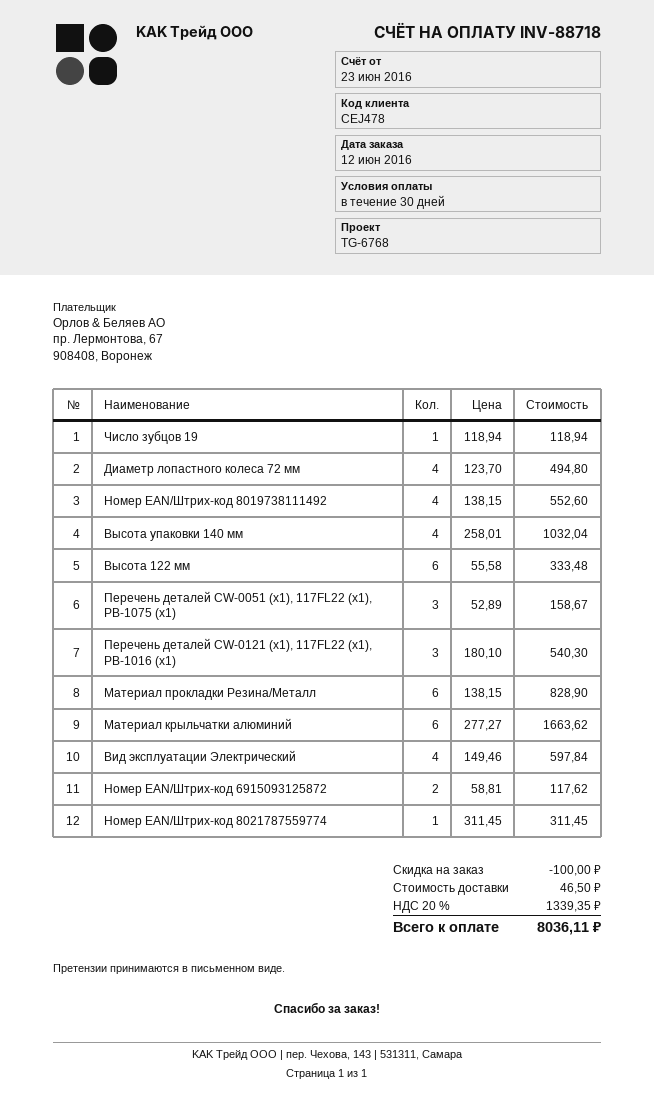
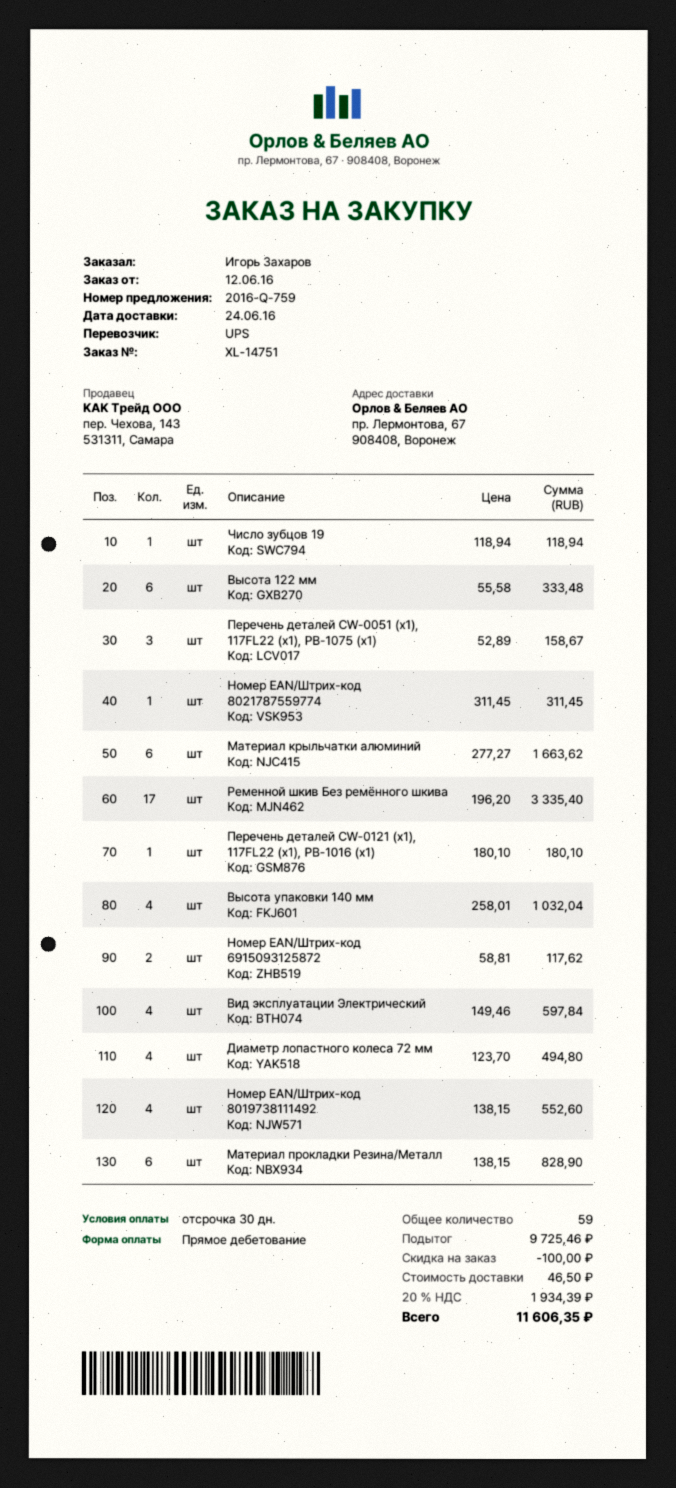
Перечень деталей CW-0121 (x1), 117FL22 (x1), PB-1016 (x1): 3 x 180.10 = 540.30 -> 1 x 180.10 = 180.10
Ременной шкив Без ремённого шкива: none -> 17 x 196.20 = 3335.40
tax: 20% = 1339.35 -> 20% = 1934.39
total: 8036.11 -> 11606.35

